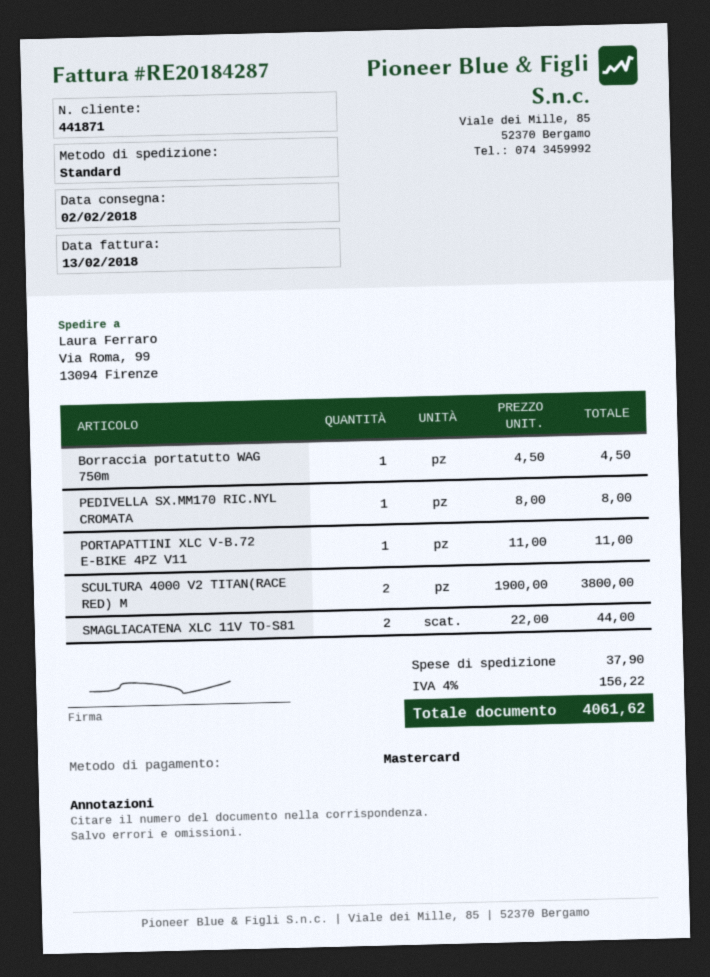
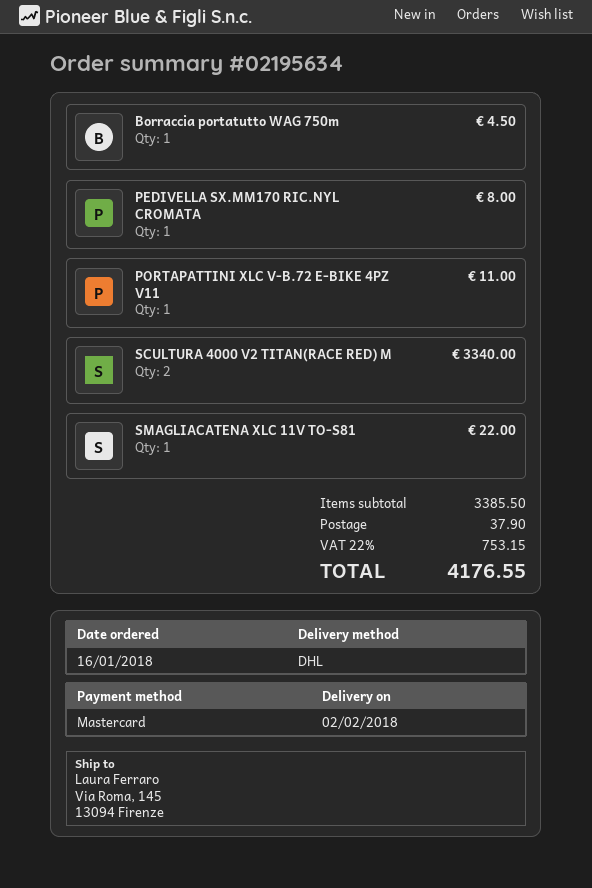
shipping method: standard -> DHL
ship to: Via Roma, 99, 13094 Firenze -> Via Roma, 145, 13094 Firenze
SCULTURA 4000 V2 TITAN(RACE RED) M: 2 for 3800.00 -> 2 for 3340.00
SMAGLIACATENA XLC 11V TO-S81: 2 for 44.00 -> 1 for 22.00
tax: 4% = 156.22 -> 22% = 753.15
total: 4061.62 -> 4176.55

